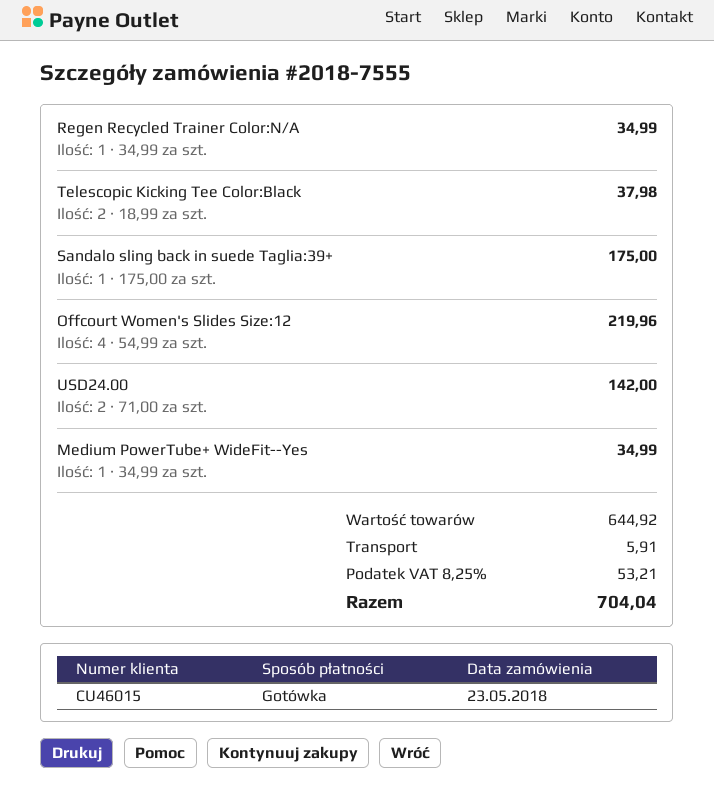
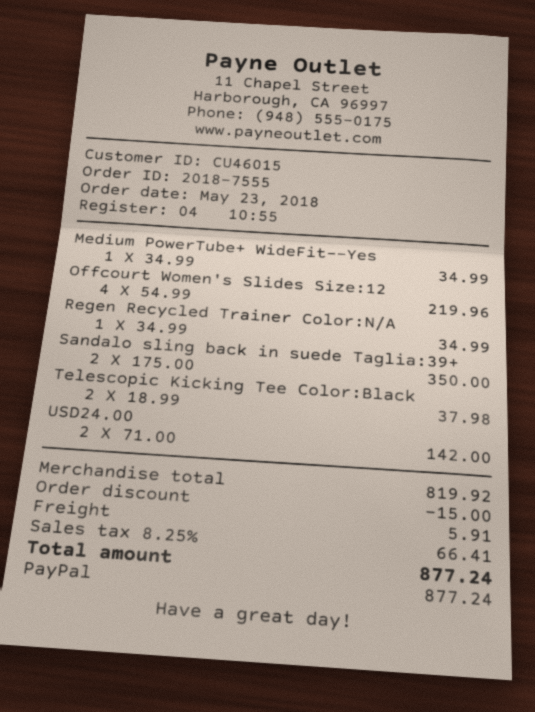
payment method: cash -> PayPal
Sandalo sling back in suede Taglia:39+: 1 x 175.00 = 175.00 -> 2 x 175.00 = 350.00
subtotal: 644.92 -> 819.92
discount: none -> 15.00
tax: 8.25% = 53.21 -> 8.25% = 66.41
total: 704.04 -> 877.24

